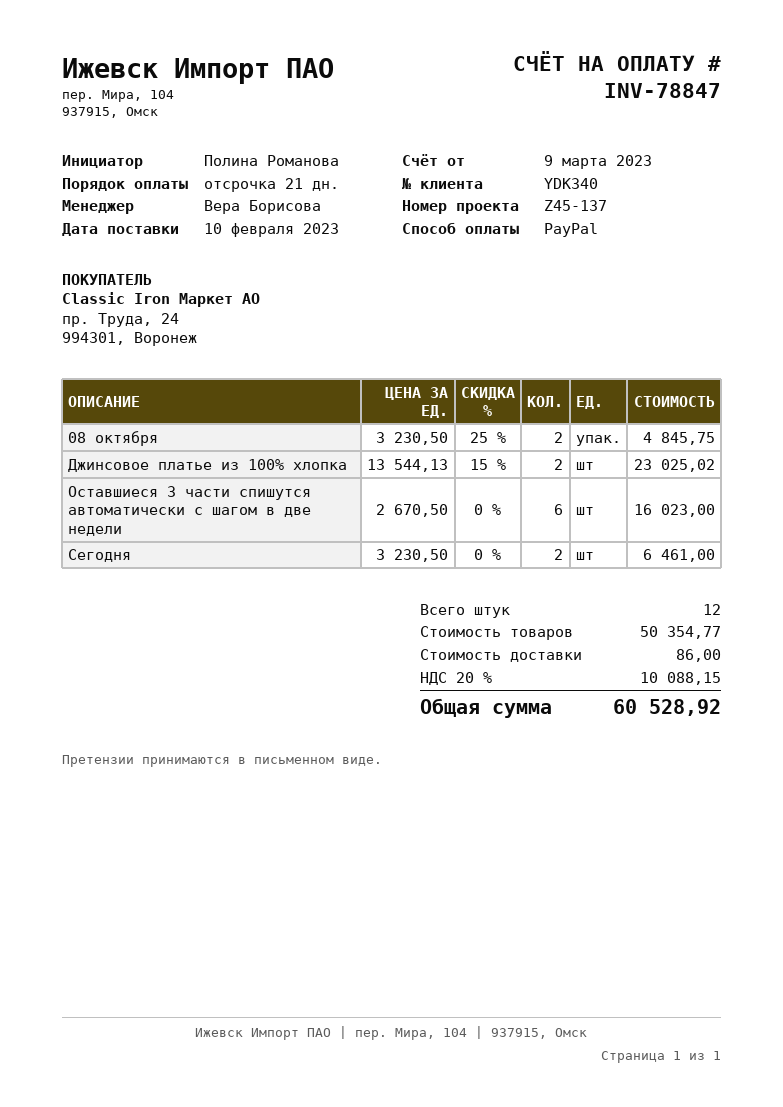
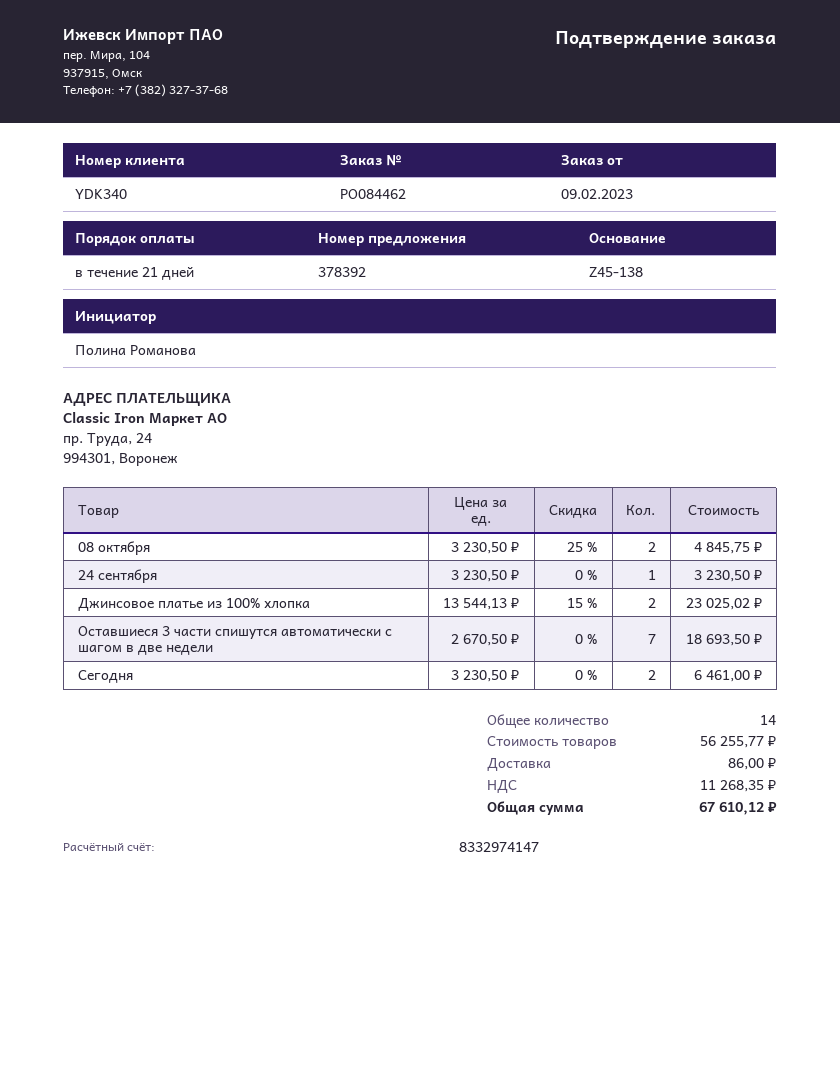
reference: Z45-137 -> Z45-138
Оставшиеся 3 части спишутся автоматически с шагом в две недели: 6 x 2670.50 = 16023.00 -> 7 x 2670.50 = 18693.50
24 сентября: none -> 1 x 3230.50 = 3230.50
total quantity: 12 -> 14
subtotal: 50354.77 -> 56255.77
tax: 10088.15 -> 11268.35
total: 60528.92 -> 67610.12

